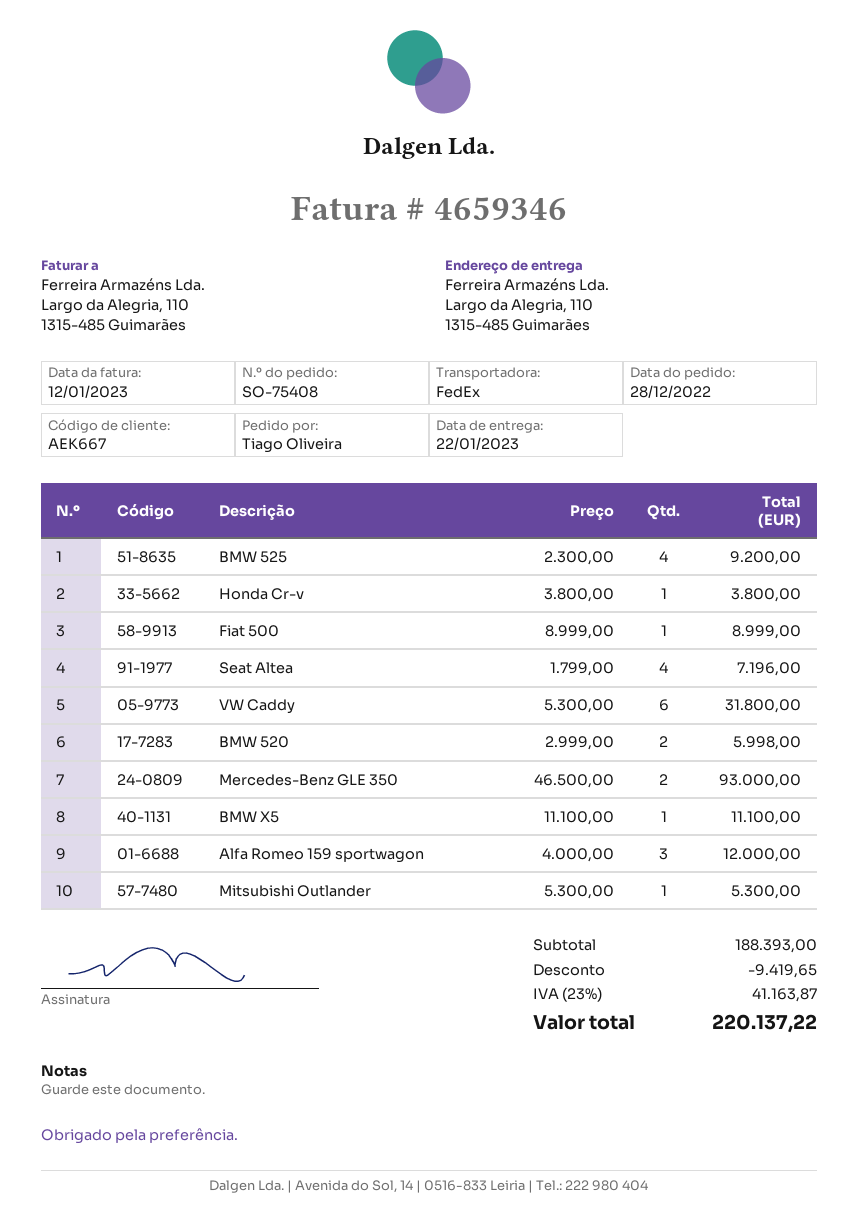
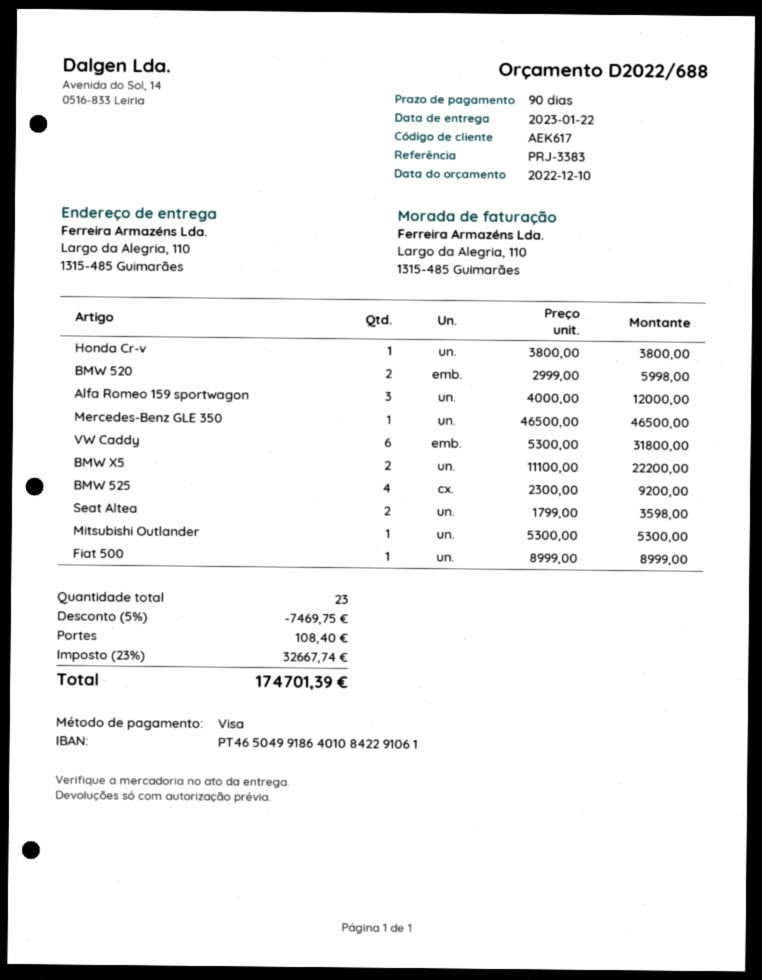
customer number: AEK667 -> AEK617
Seat Altea: 4 x 1799.00 = 7196.00 -> 2 x 1799.00 = 3598.00
Mercedes-Benz GLE 350: 2 x 46500.00 = 93000.00 -> 1 x 46500.00 = 46500.00
BMW X5: 1 x 11100.00 = 11100.00 -> 2 x 11100.00 = 22200.00
discount: 9419.65 -> 7469.75
shipping: none -> 108.40
tax: 23% = 41163.87 -> 23% = 32667.74
total: 220137.22 -> 174701.39

